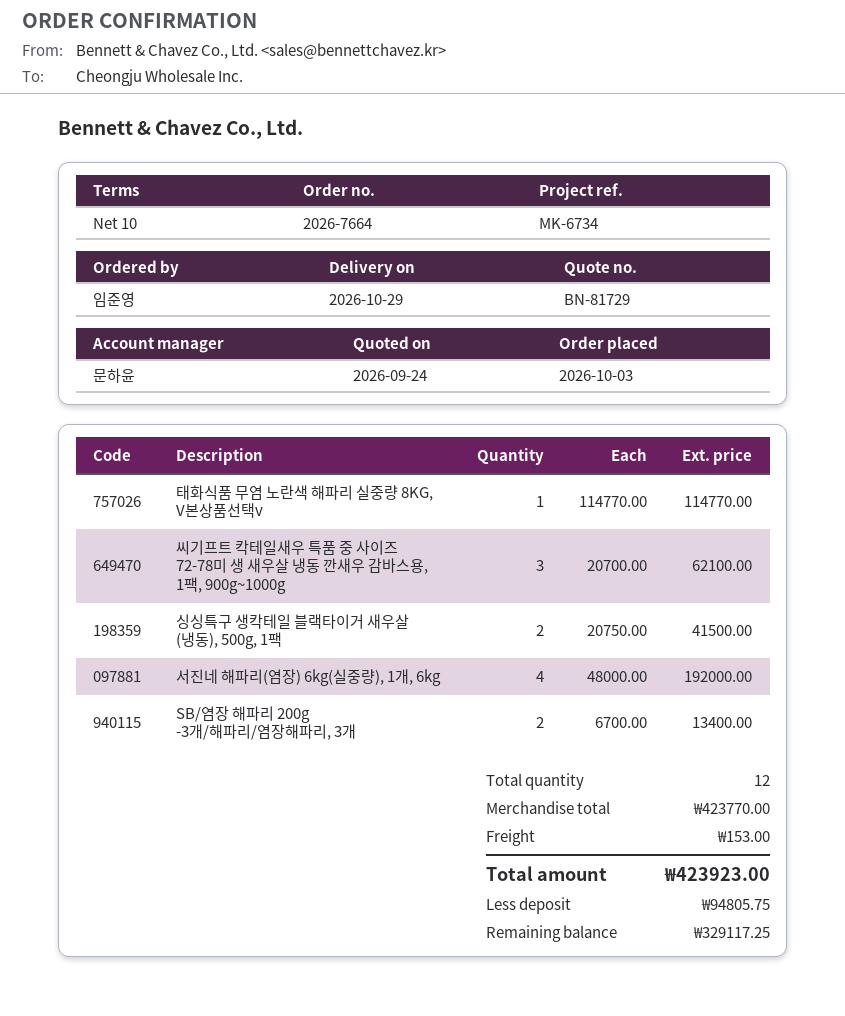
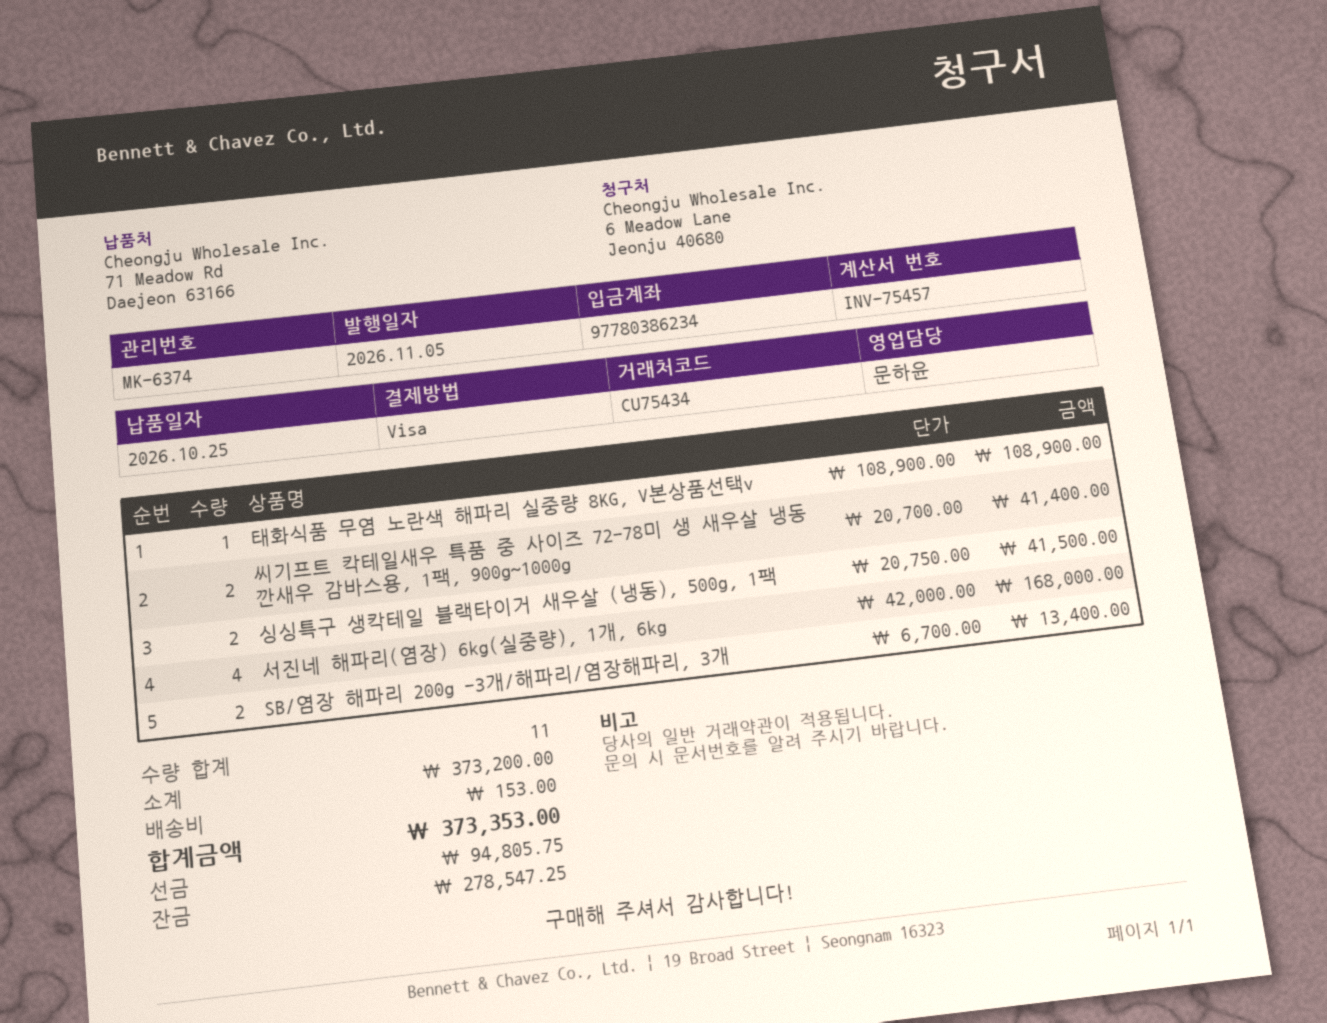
delivery date: 2026-10-29 -> 2026-10-25
reference: MK-6734 -> MK-6374
태화식품 무염 노란색 해파리 실중량 8KG, V본상품선택v: 1 x 114770.00 = 114770.00 -> 1 x 108900.00 = 108900.00
씨기프트 칵테일새우 특품 중 사이즈 72-78미 생 새우살 냉동 깐새우 감바스용, 1팩, 900g~1000g: 3 x 20700.00 = 62100.00 -> 2 x 20700.00 = 41400.00
서진네 해파리(염장) 6kg(실중량), 1개, 6kg: 4 x 48000.00 = 192000.00 -> 4 x 42000.00 = 168000.00
total quantity: 12 -> 11
subtotal: 423770.00 -> 373200.00
total: 423923.00 -> 373353.00
balance: 329117.25 -> 278547.25

